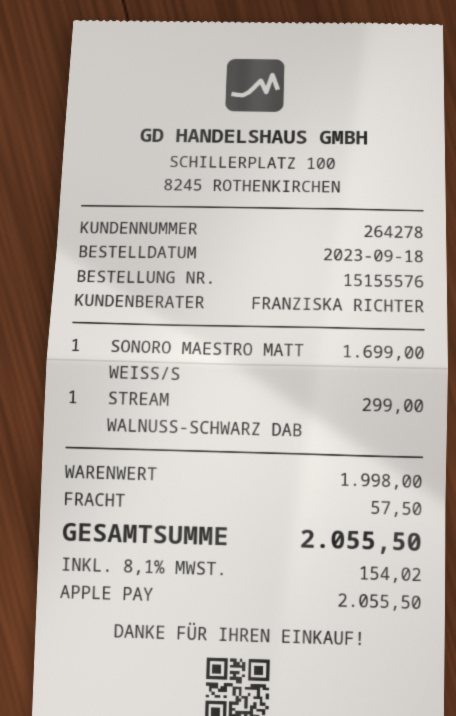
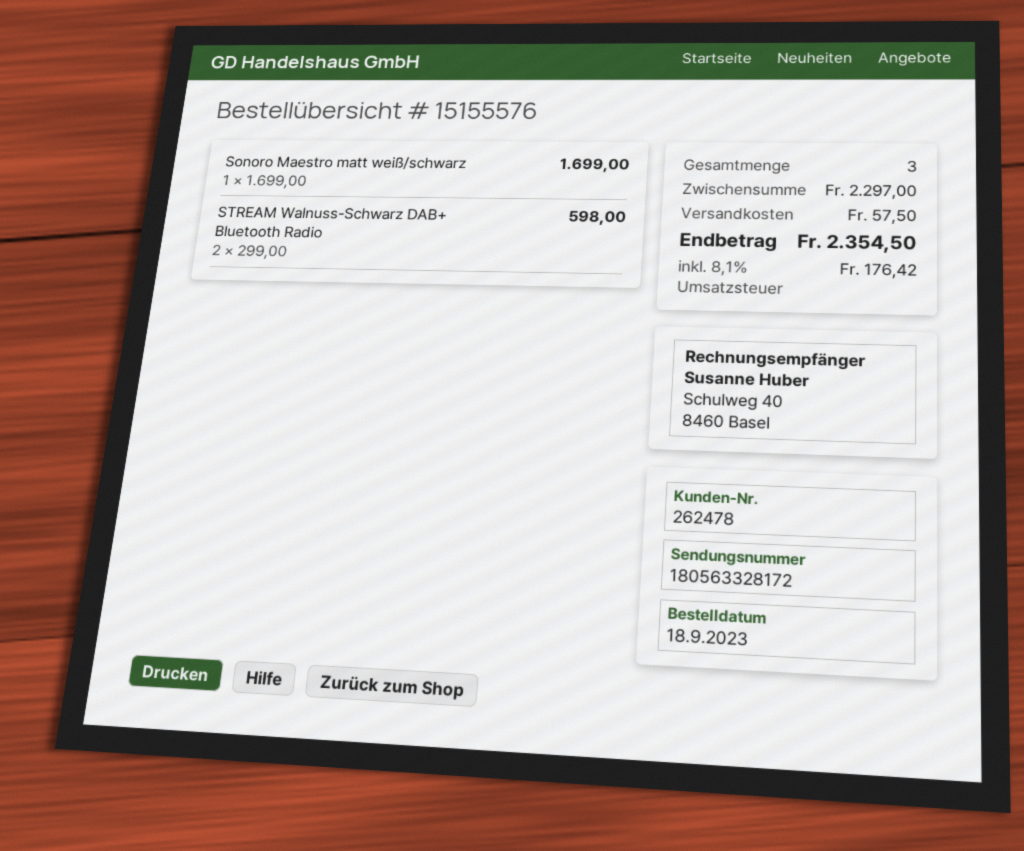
customer number: 264278 -> 262478
STREAM WALNUSS-SCHWARZ DAB: 1 x 299.00 = 299.00 -> 2 x 299.00 = 598.00
subtotal: 1998.00 -> 2297.00
tax: 8.1% = 154.02 -> 8.1% = 176.42
total: 2055.50 -> 2354.50

